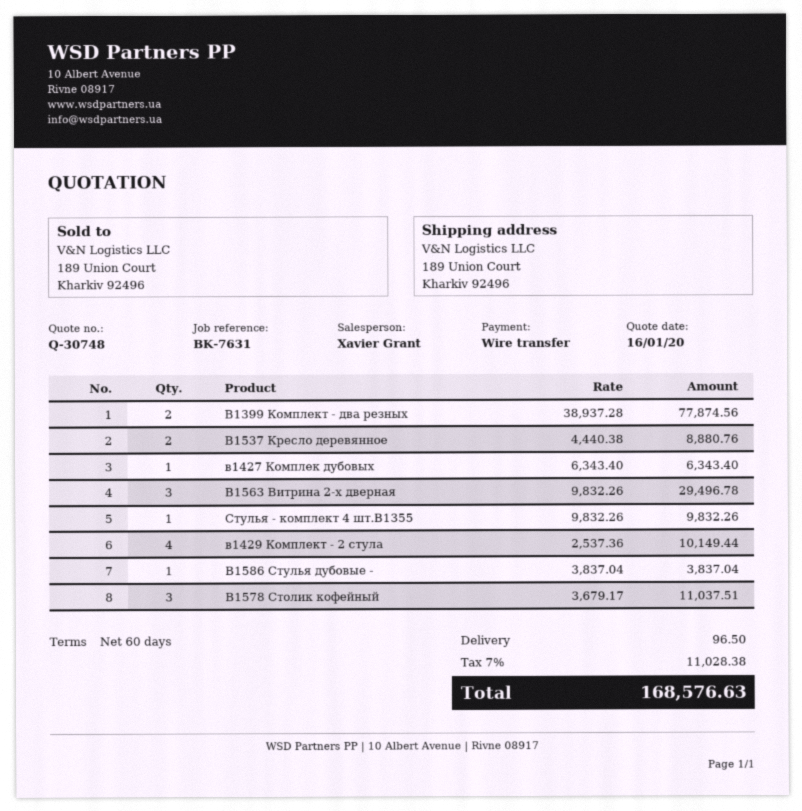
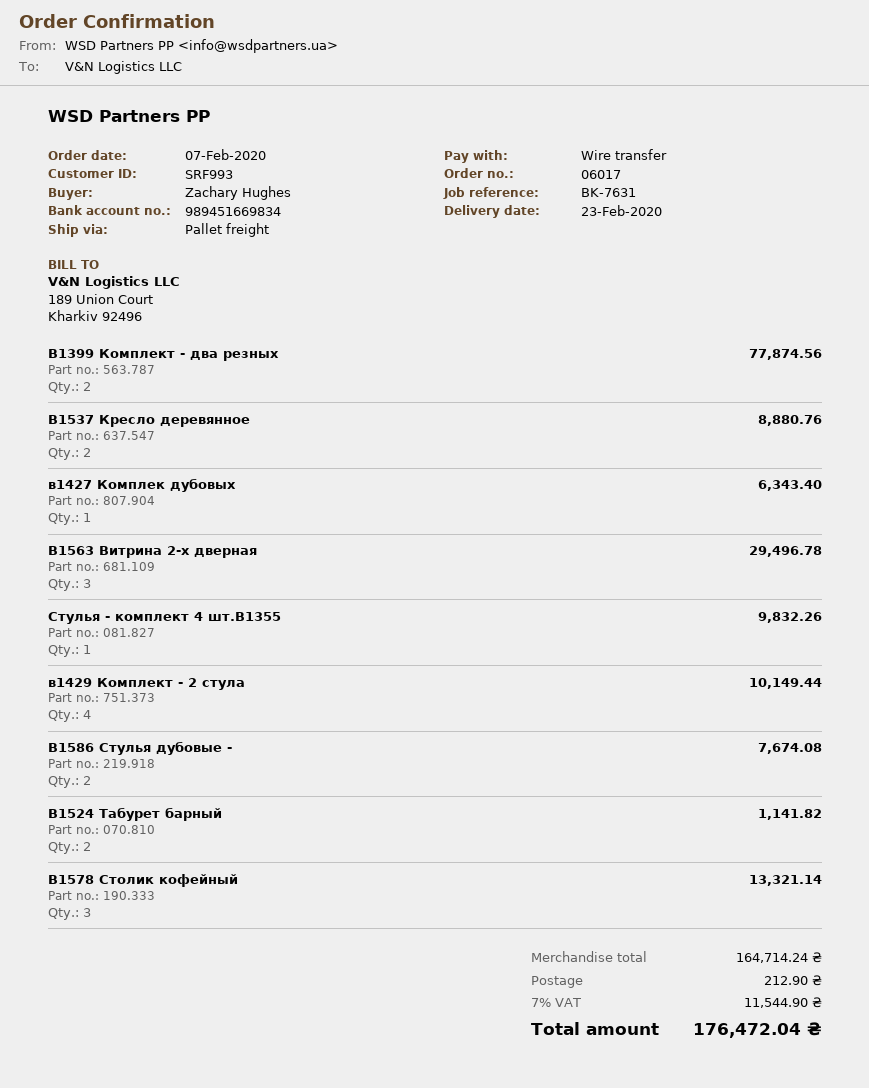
В1586 Стулья дубовые -: 1 for 3837.04 -> 2 for 7674.08
В1578 Столик кофейный: 3 for 11037.51 -> 3 for 13321.14
В1524 Табурет барный: none -> 2 for 1141.82
shipping: 96.50 -> 212.90
tax: 7% = 11028.38 -> 7% = 11544.90
total: 168576.63 -> 176472.04

